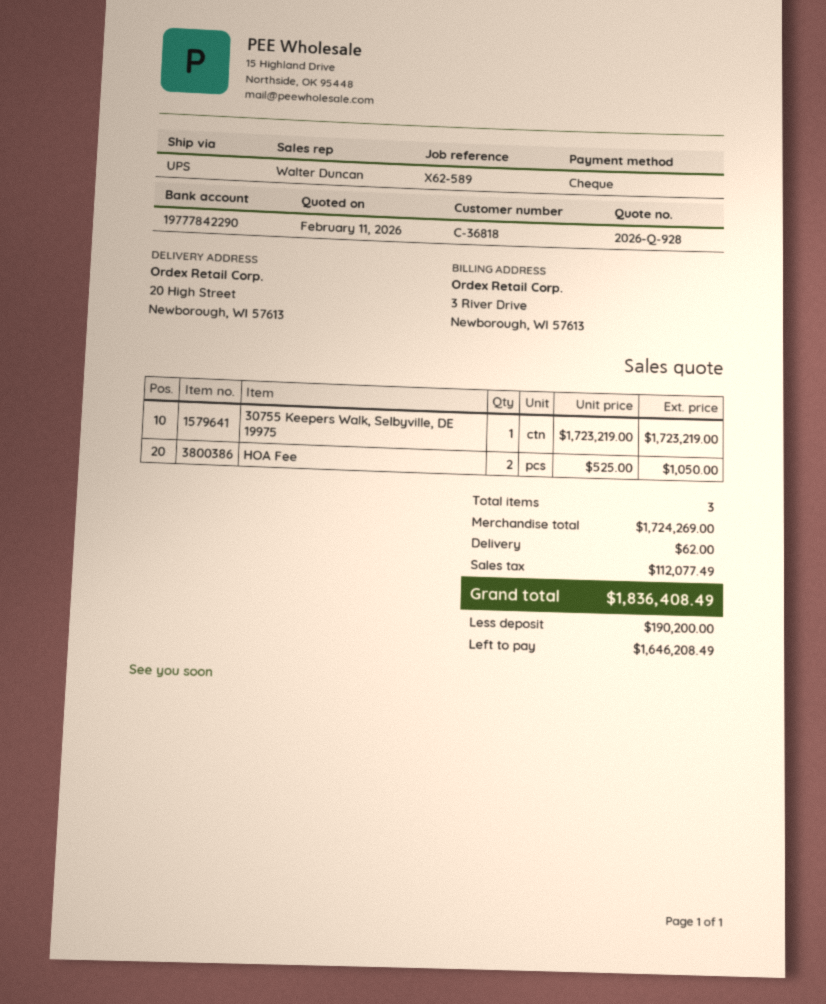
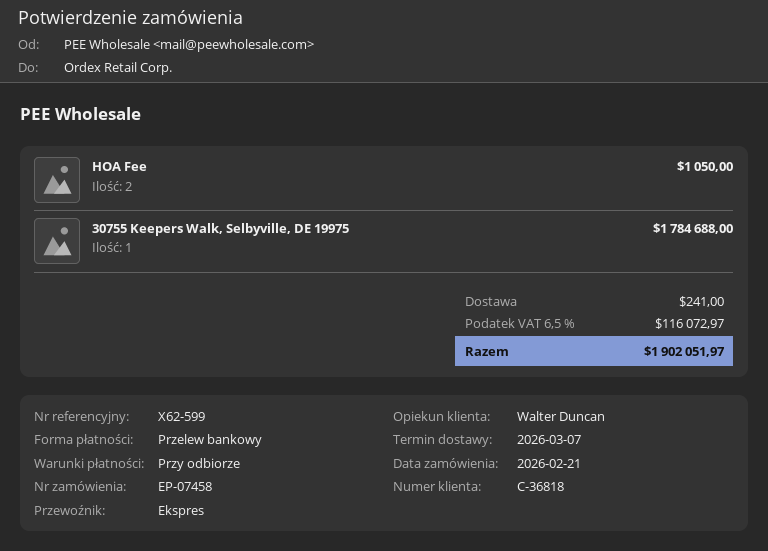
reference: X62-589 -> X62-599
payment method: cheque -> bank transfer
shipping method: UPS -> express
30755 Keepers Walk, Selbyville, DE 19975: 1 for 1723219.00 -> 1 for 1784688.00
shipping: 62.00 -> 241.00
tax: 112077.49 -> 116072.97
total: 1836408.49 -> 1902051.97

